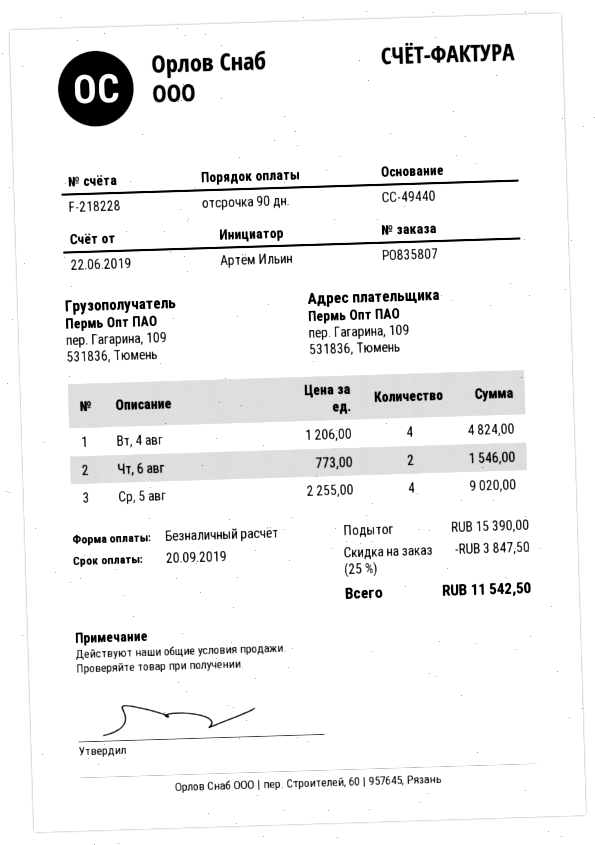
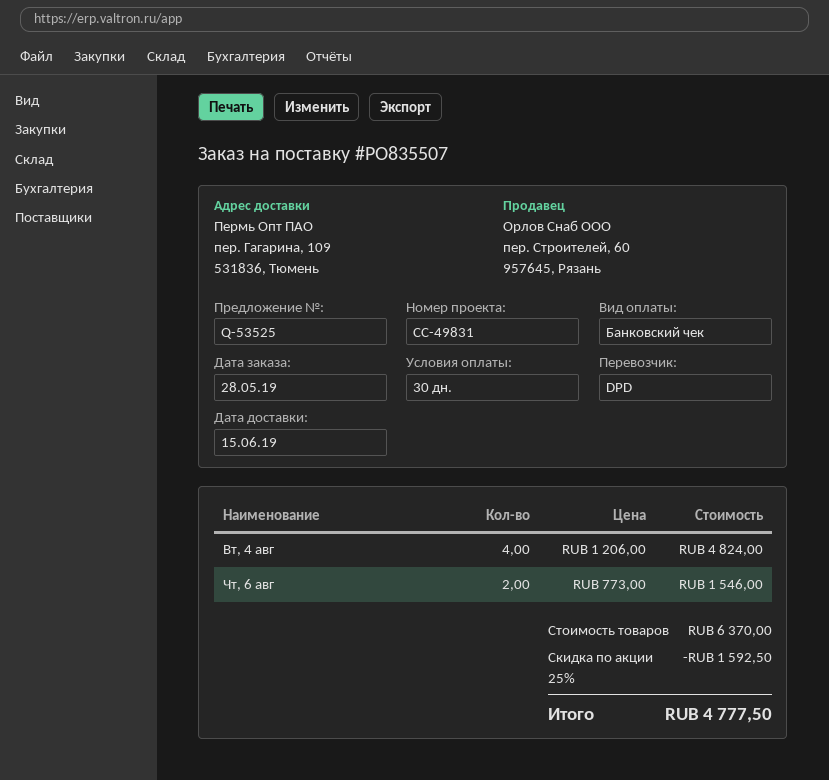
order number: PO835807 -> PO835507
payment terms: 90 days -> 30 days
reference: CC-49440 -> CC-49831
payment method: bank transfer -> cheque
Ср, 5 авг: 4 x 2255.00 = 9020.00 -> none
subtotal: 15390.00 -> 6370.00
discount: 25% = 3847.50 -> 25% = 1592.50
total: 11542.50 -> 4777.50

